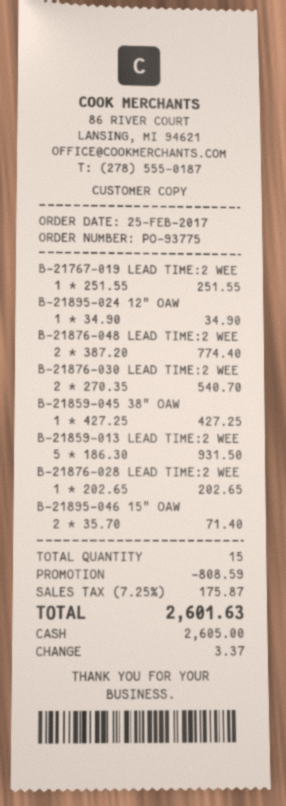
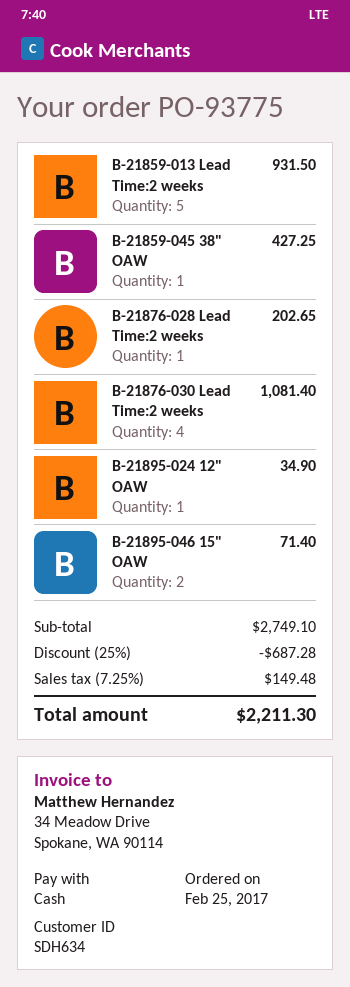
B-21767-019 LEAD TIME:2 WEE: 1 for 251.55 -> none
B-21876-048 LEAD TIME:2 WEE: 2 for 774.40 -> none
B-21876-030 LEAD TIME:2 WEE: 2 for 540.70 -> 4 for 1081.40
discount: 808.59 -> 687.28
tax: 7.25% = 175.87 -> 7.25% = 149.48
total: 2601.63 -> 2211.30

